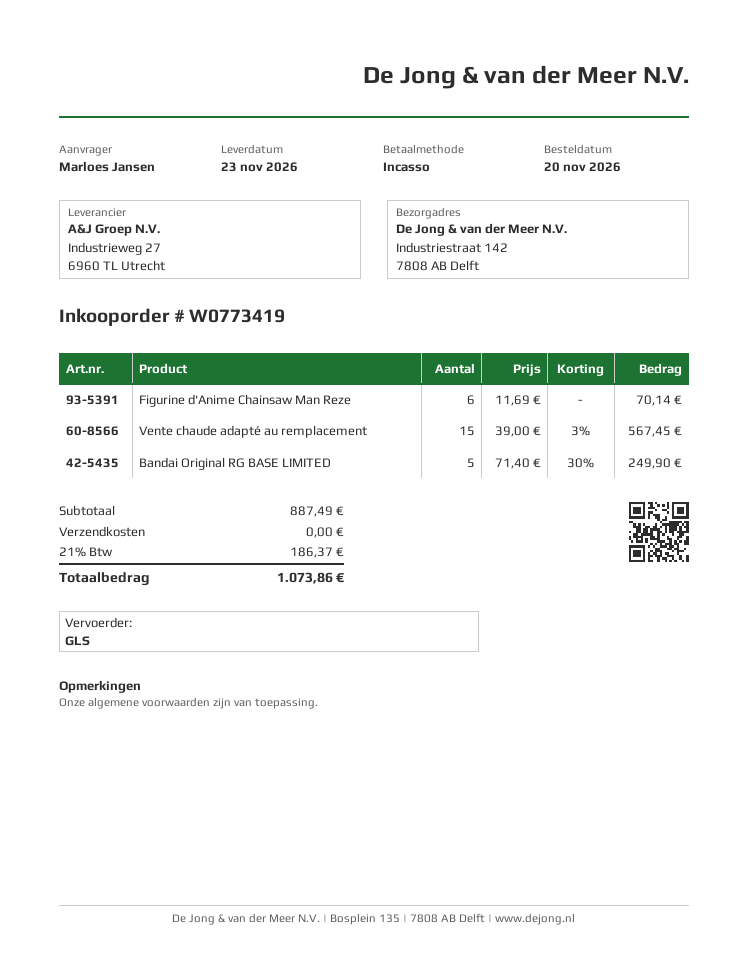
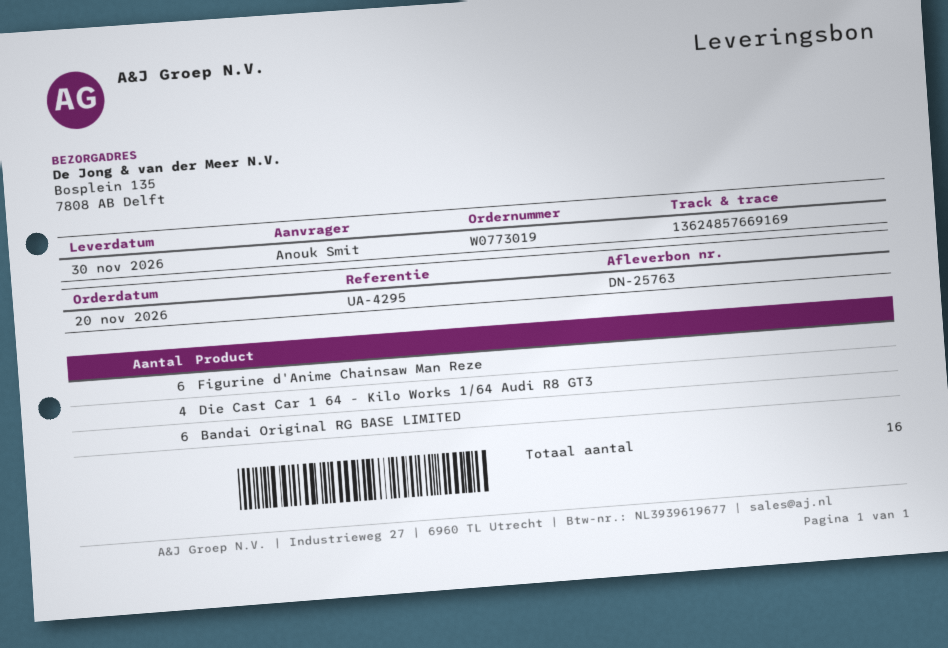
order number: W0773419 -> W0773019
delivery date: 2026-11-23 -> 2026-11-30
ordered by: Marloes Jansen -> Anouk Smit
ship to: Industriestraat 142, 7808 AB Delft -> Bosplein 135, 7808 AB Delft
Vente chaude adapté au remplacement: 15 -> none
Bandai Original RG BASE LIMITED: 5 -> 6
Die Cast Car 1 64 - Kilo Works 1/64 Audi R8 GT3: none -> 4

